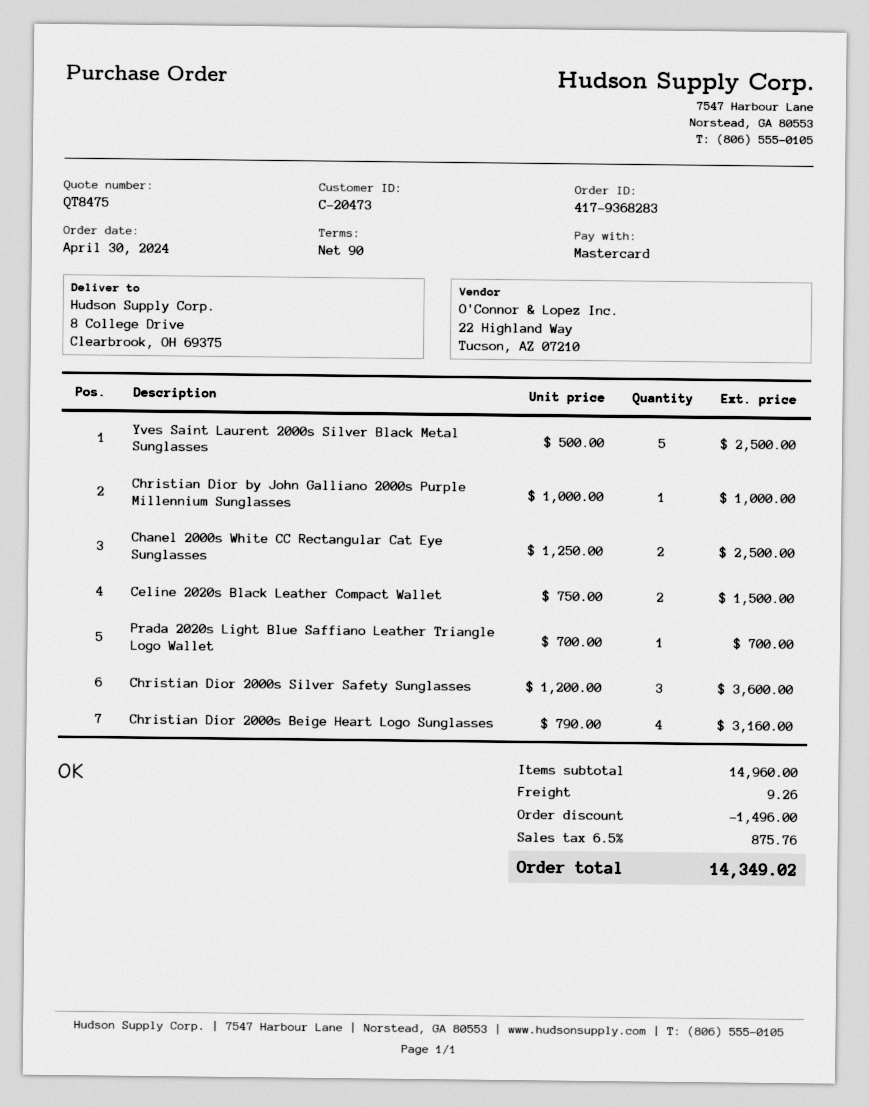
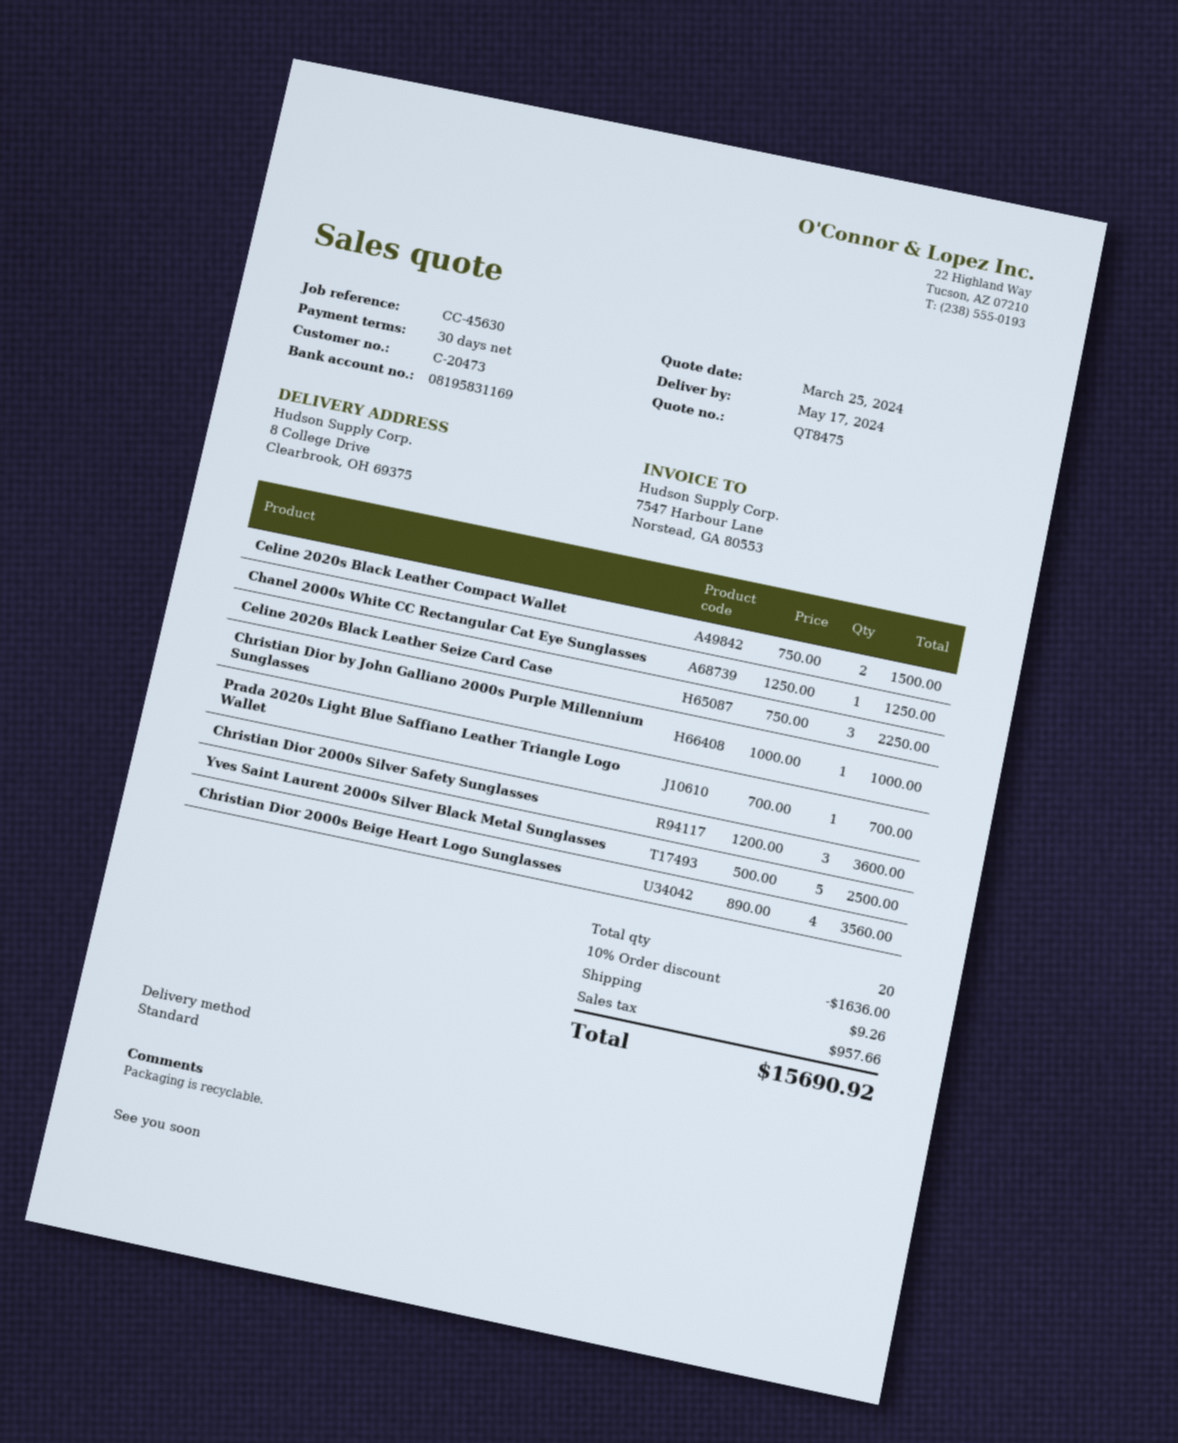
payment terms: 90 days -> 30 days
Chanel 2000s White CC Rectangular Cat Eye Sunglasses: 2 x 1250.00 = 2500.00 -> 1 x 1250.00 = 1250.00
Christian Dior 2000s Beige Heart Logo Sunglasses: 4 x 790.00 = 3160.00 -> 4 x 890.00 = 3560.00
Celine 2020s Black Leather Seize Card Case: none -> 3 x 750.00 = 2250.00
discount: 1496.00 -> 1636.00
tax: 875.76 -> 957.66
total: 14349.02 -> 15690.92

